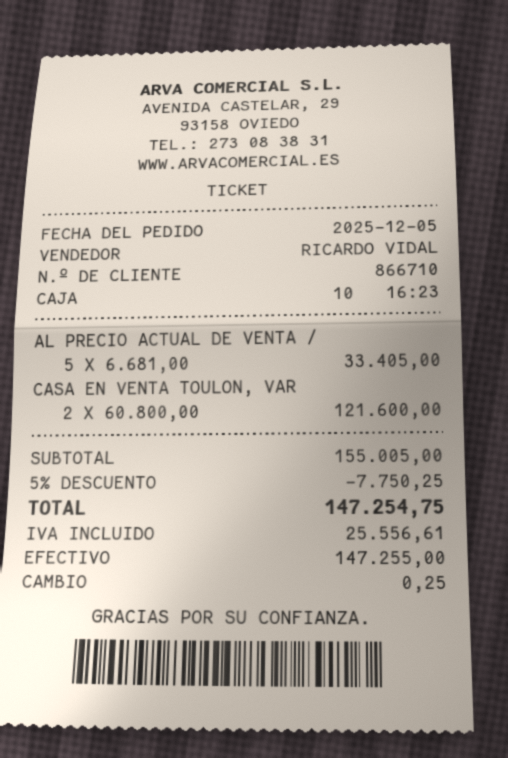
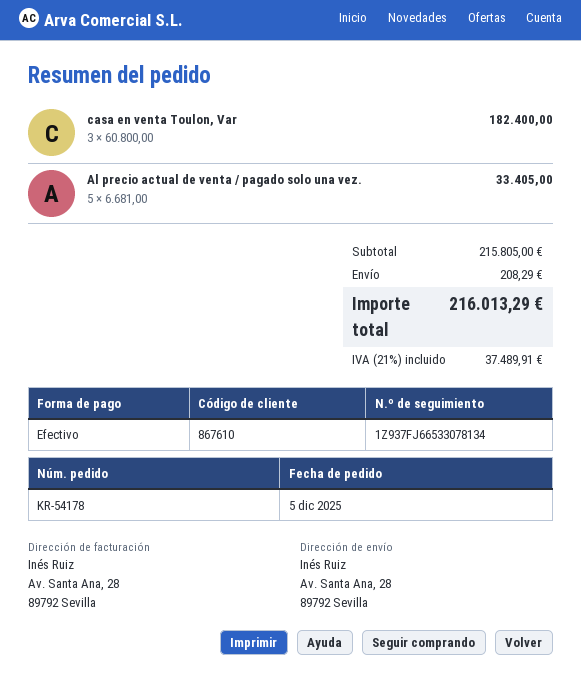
customer number: 866710 -> 867610
CASA EN VENTA TOULON, VAR: 2 x 60800.00 = 121600.00 -> 3 x 60800.00 = 182400.00
subtotal: 155005.00 -> 215805.00
discount: 5% = 7750.25 -> none
shipping: none -> 208.29
tax: 25556.61 -> 37489.91
total: 147254.75 -> 216013.29

